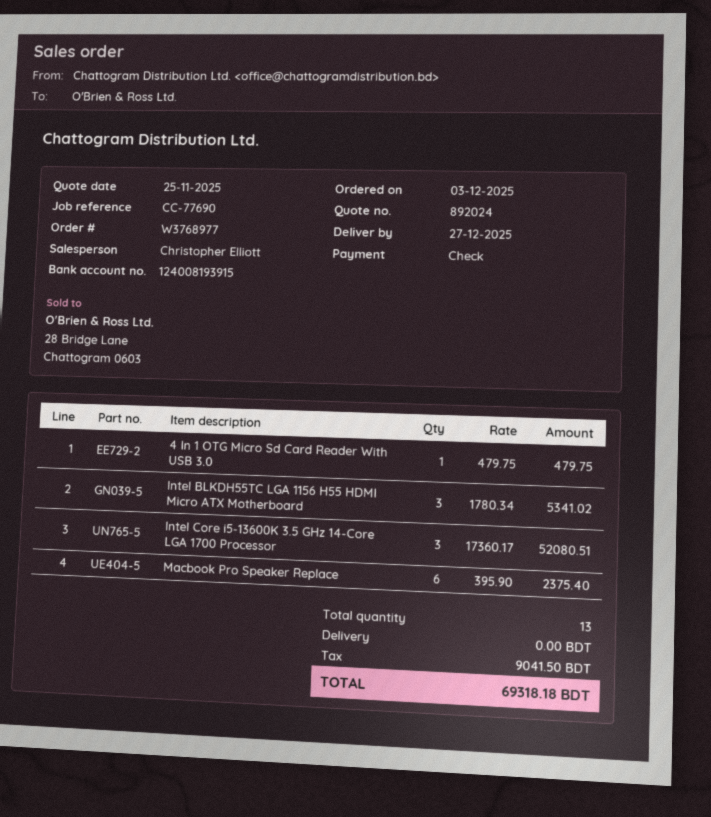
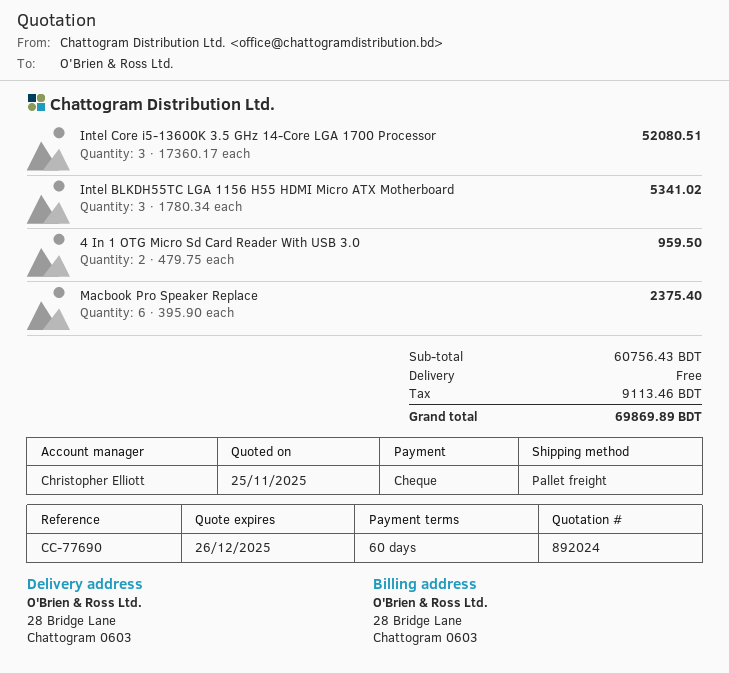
4 In 1 OTG Micro Sd Card Reader With USB 3.0: 1 x 479.75 = 479.75 -> 2 x 479.75 = 959.50
tax: 9041.50 -> 9113.46
total: 69318.18 -> 69869.89

